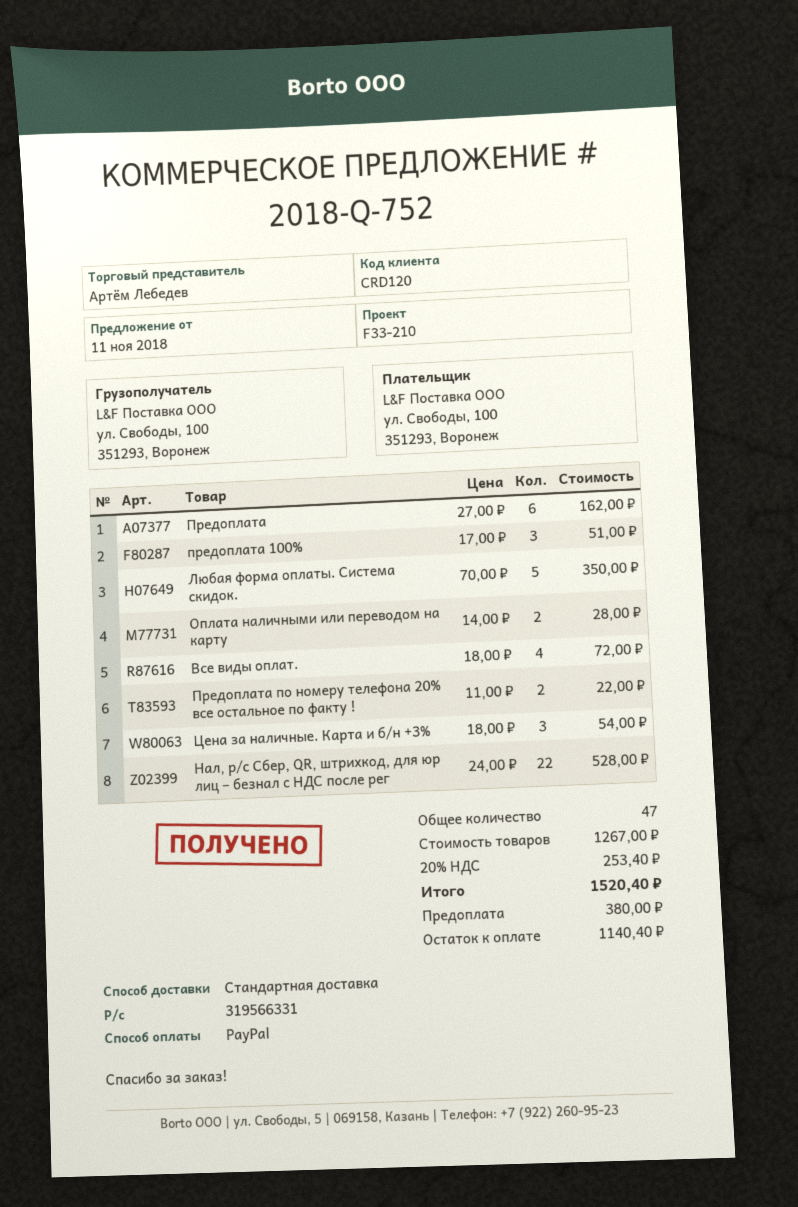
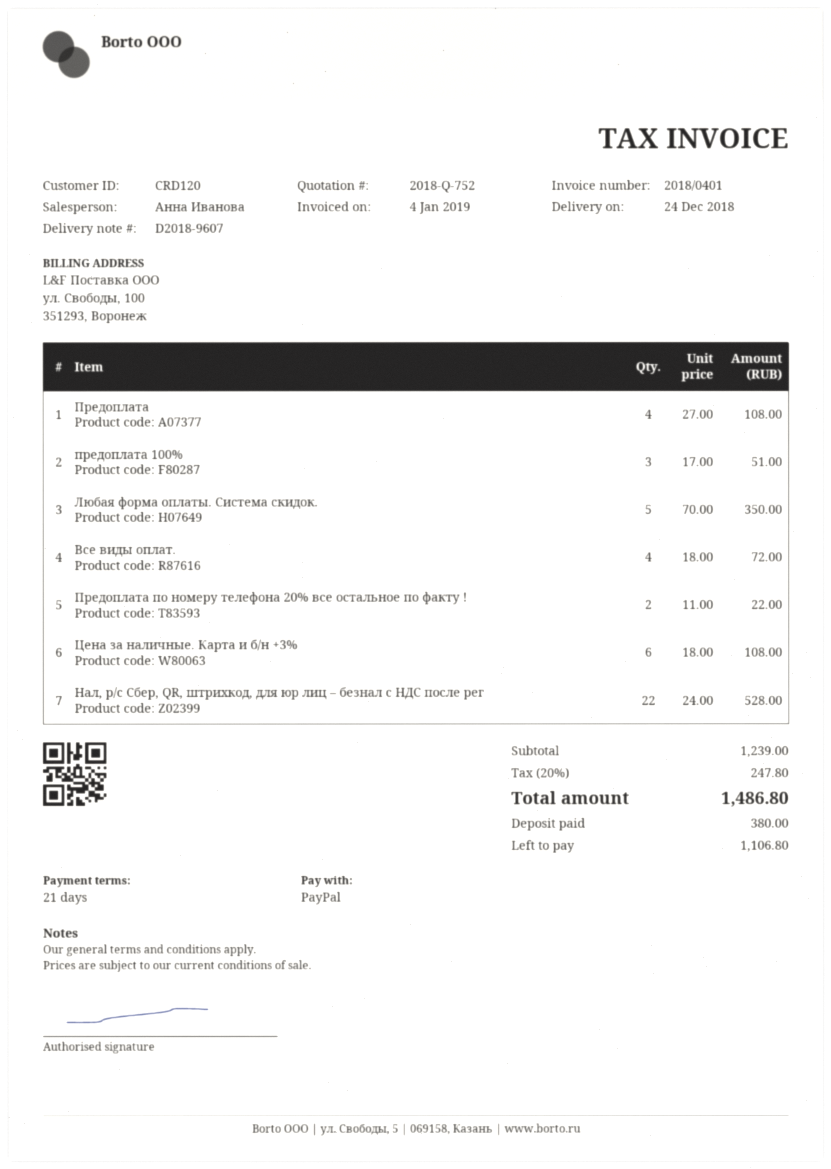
sales rep: Артём Лебедев -> Анна Иванова
Предоплата: 6 x 27.00 = 162.00 -> 4 x 27.00 = 108.00
Оплата наличными или переводом на карту: 2 x 14.00 = 28.00 -> none
Цена за наличные. Карта и б/н +3%: 3 x 18.00 = 54.00 -> 6 x 18.00 = 108.00
subtotal: 1267.00 -> 1239.00
tax: 20% = 253.40 -> 20% = 247.80
total: 1520.40 -> 1486.80
balance: 1140.40 -> 1106.80

